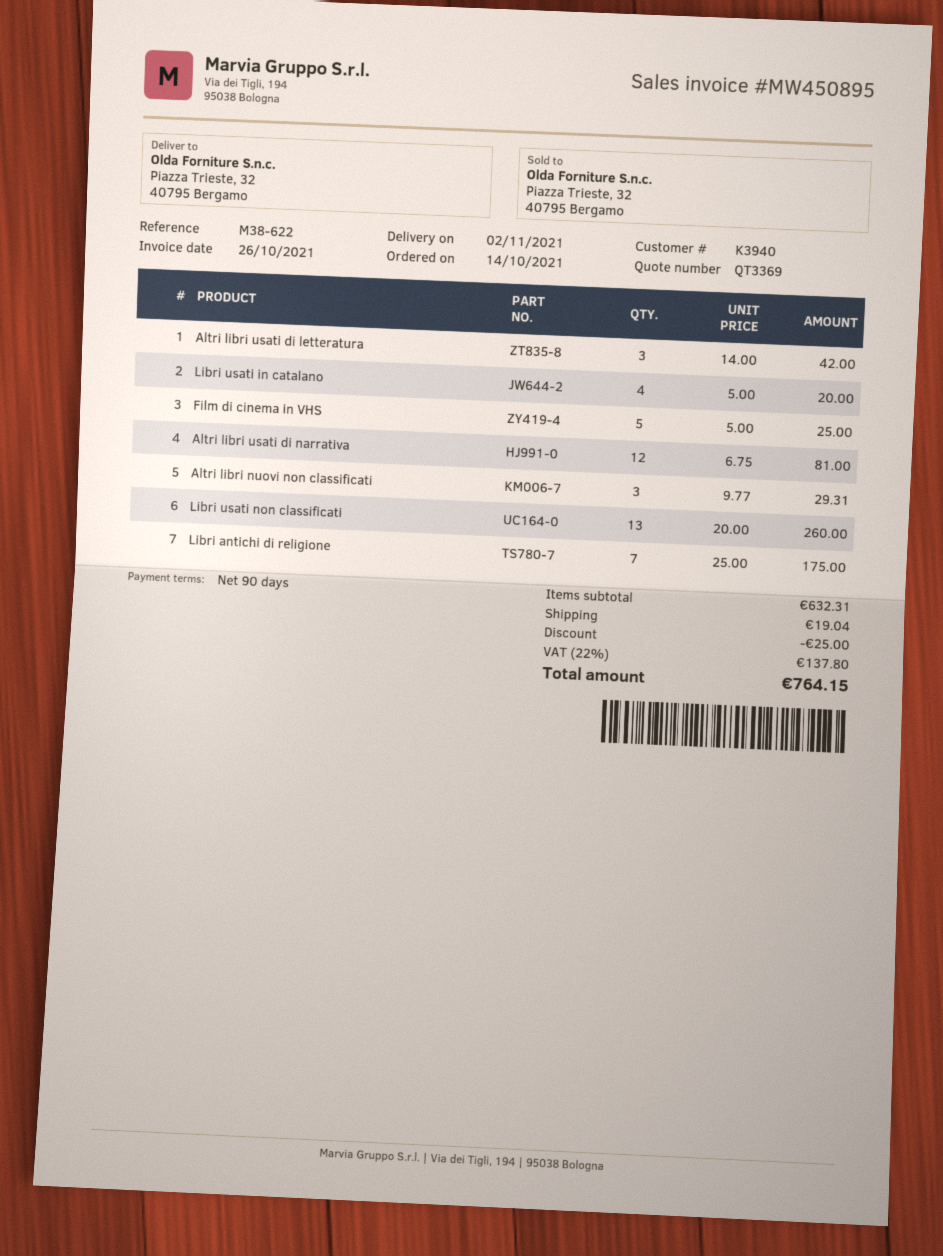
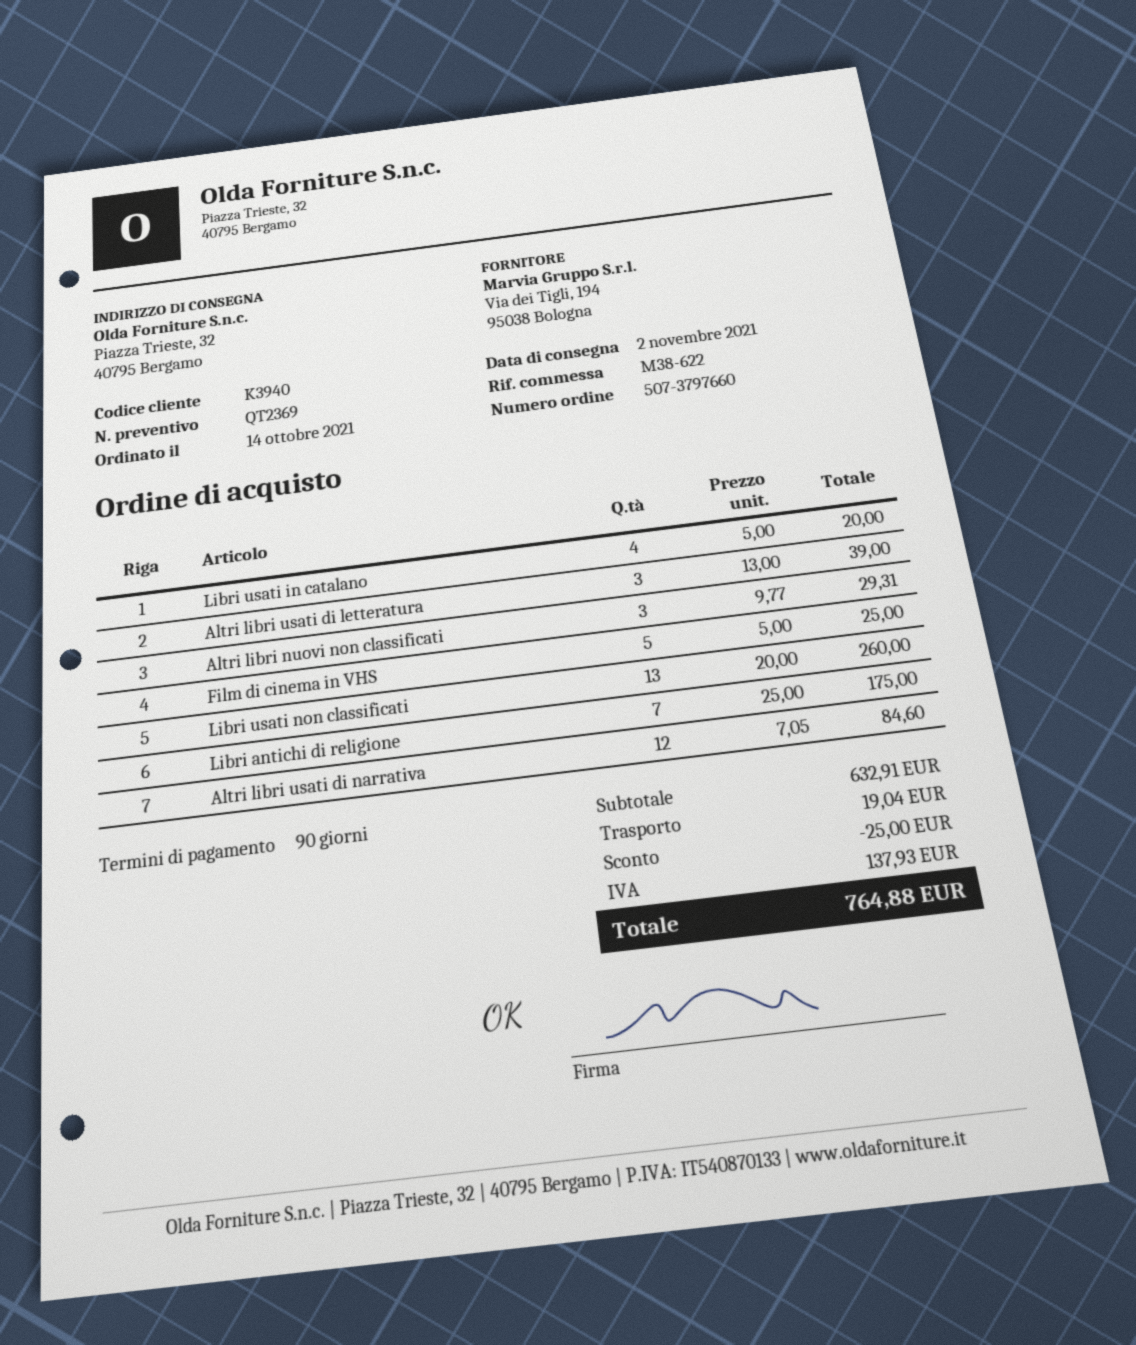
quote number: QT3369 -> QT2369
Altri libri usati di letteratura: 3 x 14.00 = 42.00 -> 3 x 13.00 = 39.00
Altri libri usati di narrativa: 12 x 6.75 = 81.00 -> 12 x 7.05 = 84.60
subtotal: 632.31 -> 632.91
tax: 137.80 -> 137.93
total: 764.15 -> 764.88

